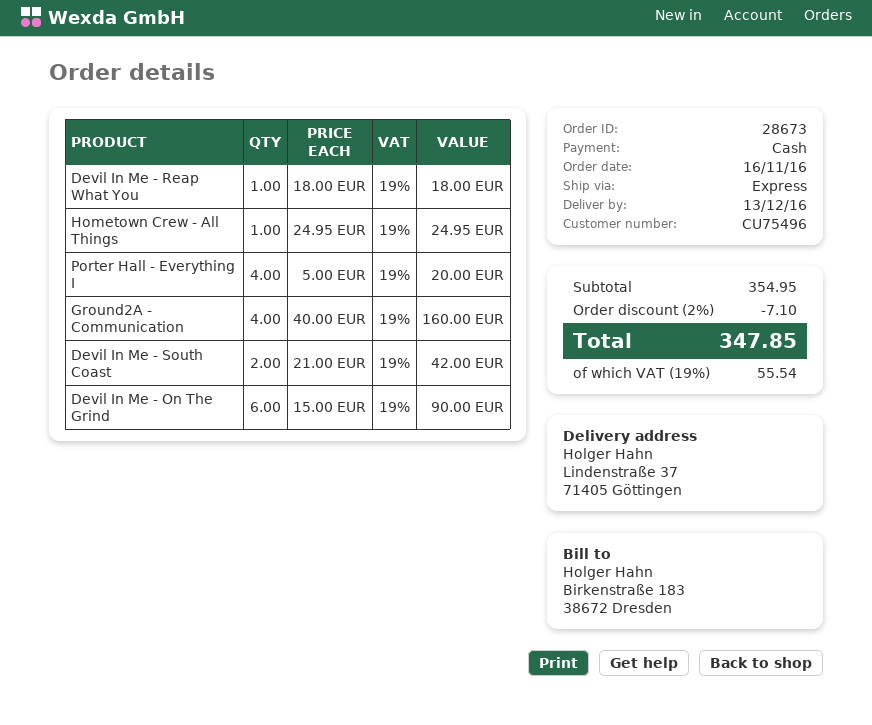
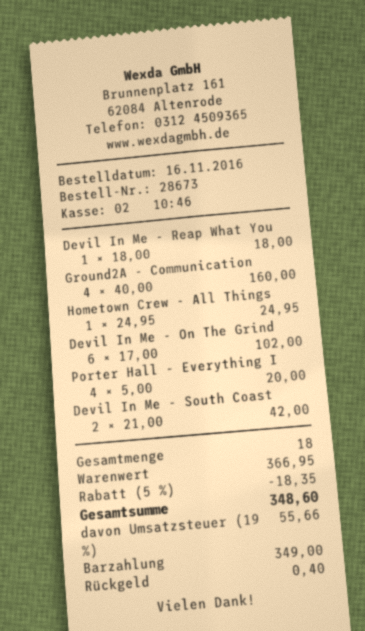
Devil In Me - On The Grind: 6 x 15.00 = 90.00 -> 6 x 17.00 = 102.00
subtotal: 354.95 -> 366.95
discount: 2% = 7.10 -> 5% = 18.35
tax: 19% = 55.54 -> 19% = 55.66
total: 347.85 -> 348.60

